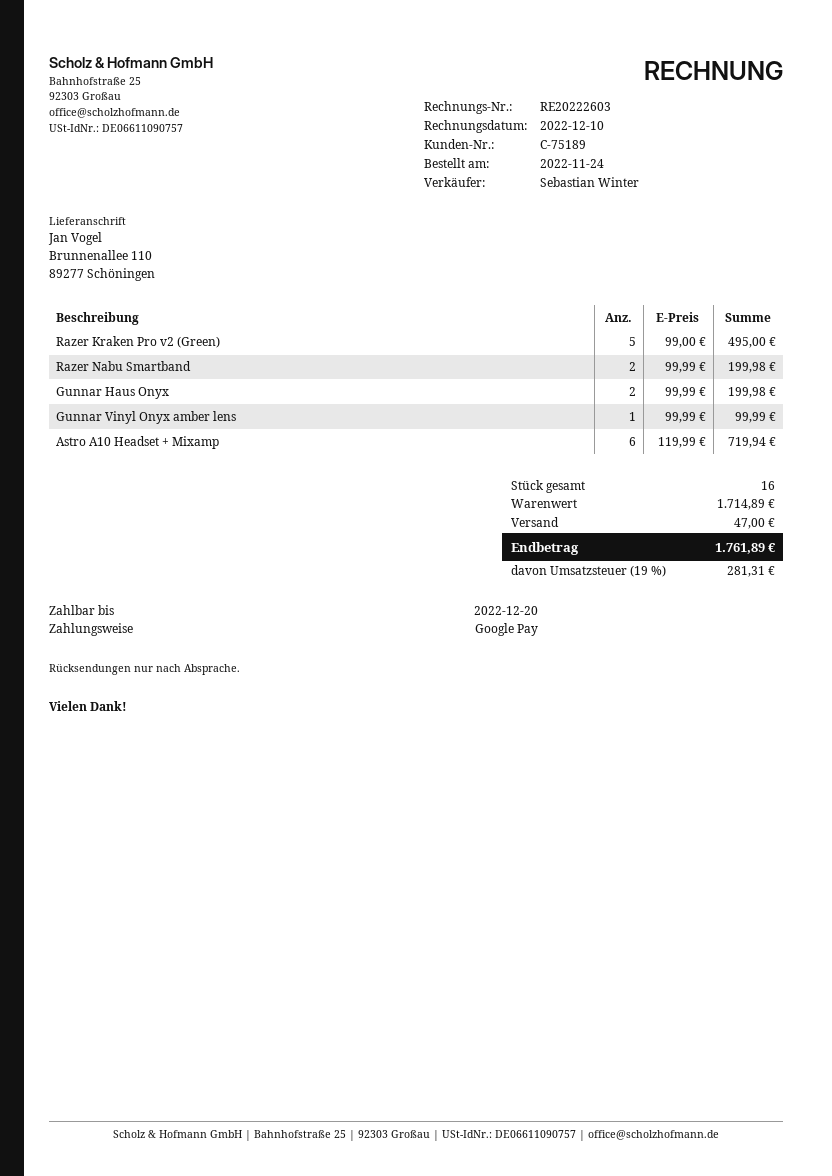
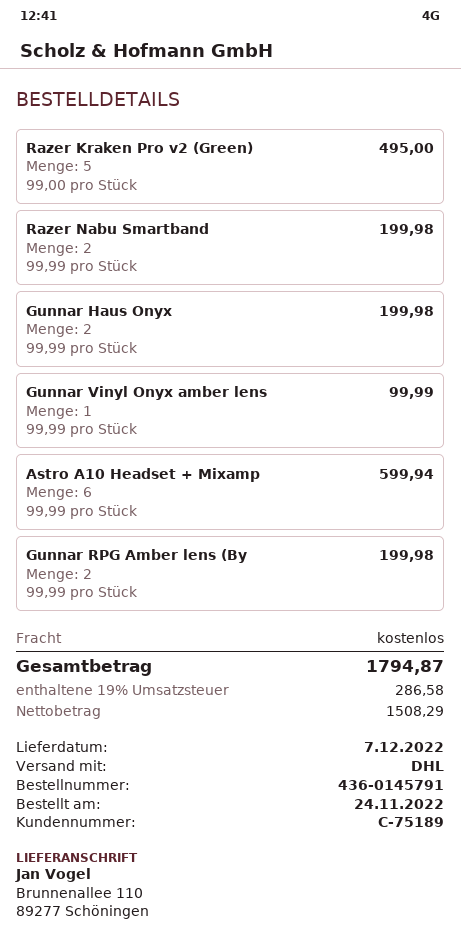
Astro A10 Headset + Mixamp: 6 x 119.99 = 719.94 -> 6 x 99.99 = 599.94
Gunnar RPG Amber lens (By: none -> 2 x 99.99 = 199.98
shipping: 47.00 -> 0.00
tax: 19% = 281.31 -> 19% = 286.58
total: 1761.89 -> 1794.87

